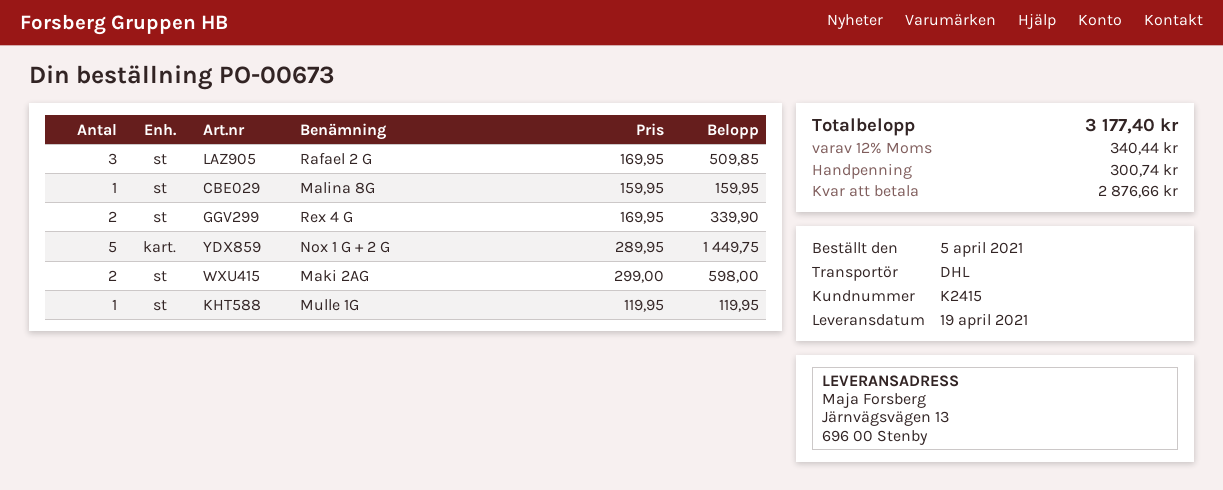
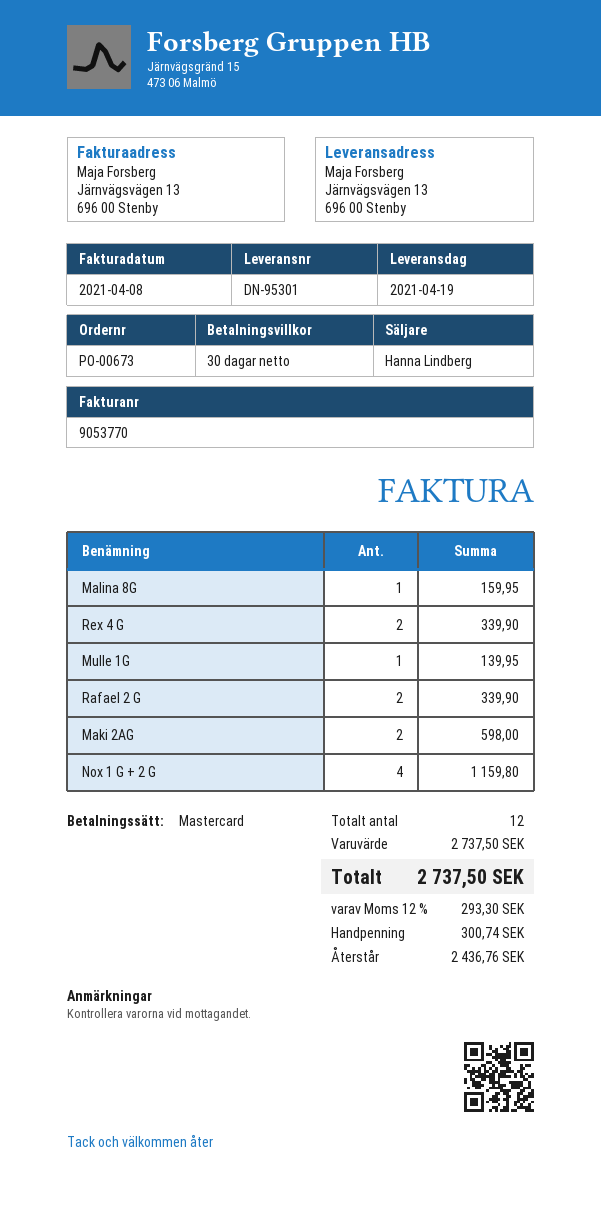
Rafael 2 G: 3 for 509.85 -> 2 for 339.90
Nox 1 G + 2 G: 5 for 1449.75 -> 4 for 1159.80
Mulle 1G: 1 for 119.95 -> 1 for 139.95
tax: 12% = 340.44 -> 12% = 293.30
total: 3177.40 -> 2737.50
balance: 2876.66 -> 2436.76

